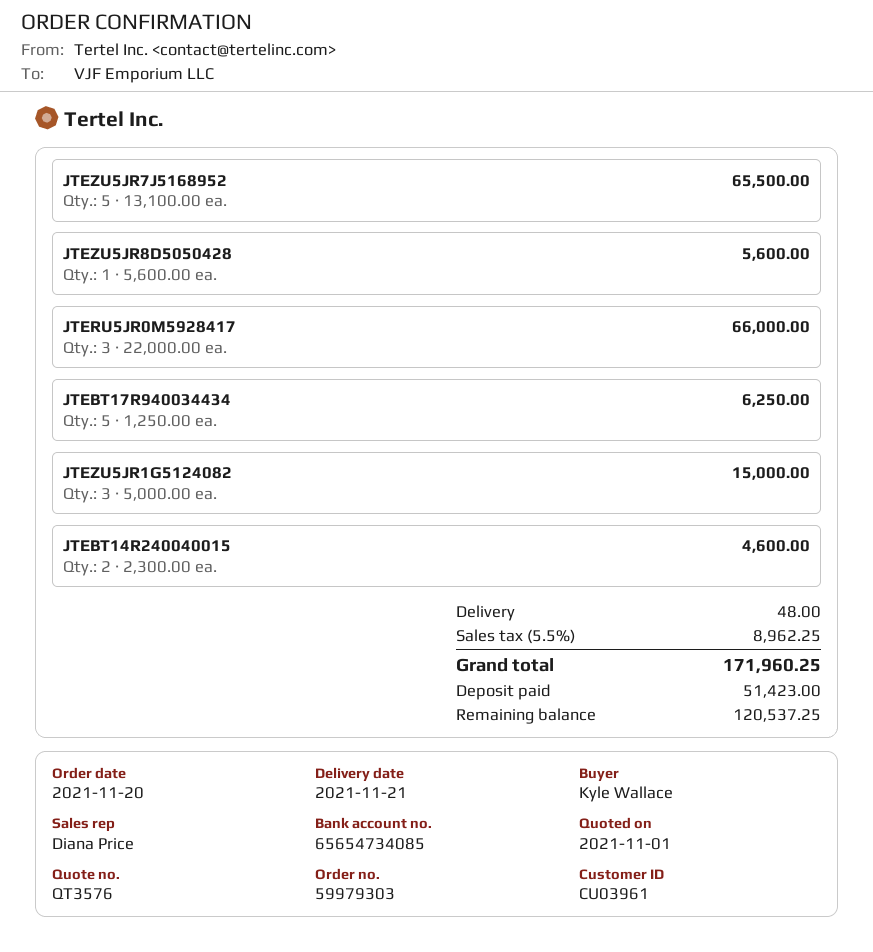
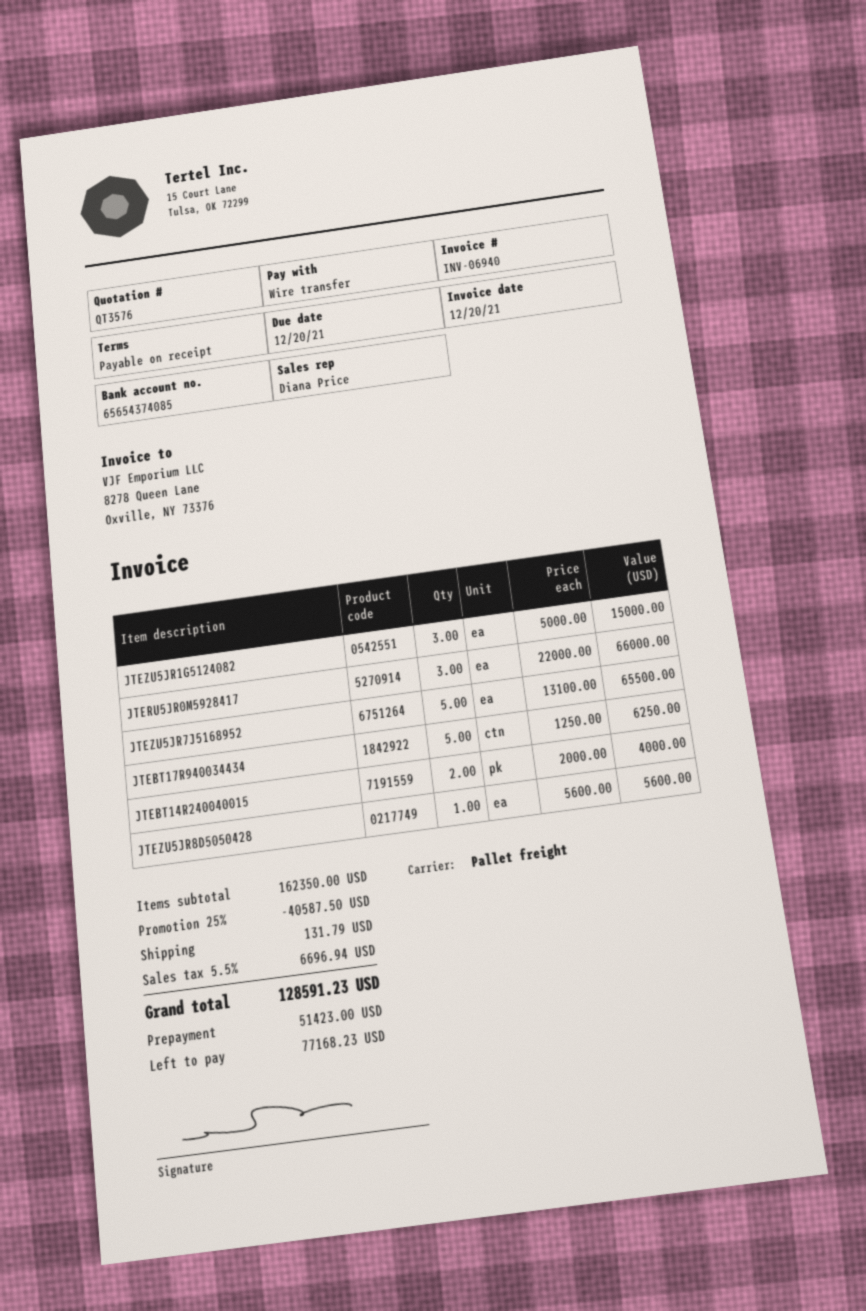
bank account: 65654734085 -> 65654374085
JTEBT14R240040015: 2 x 2300.00 = 4600.00 -> 2 x 2000.00 = 4000.00
discount: none -> 25% = 40587.50
shipping: 48.00 -> 131.79
tax: 5.5% = 8962.25 -> 5.5% = 6696.94
total: 171960.25 -> 128591.23
balance: 120537.25 -> 77168.23

